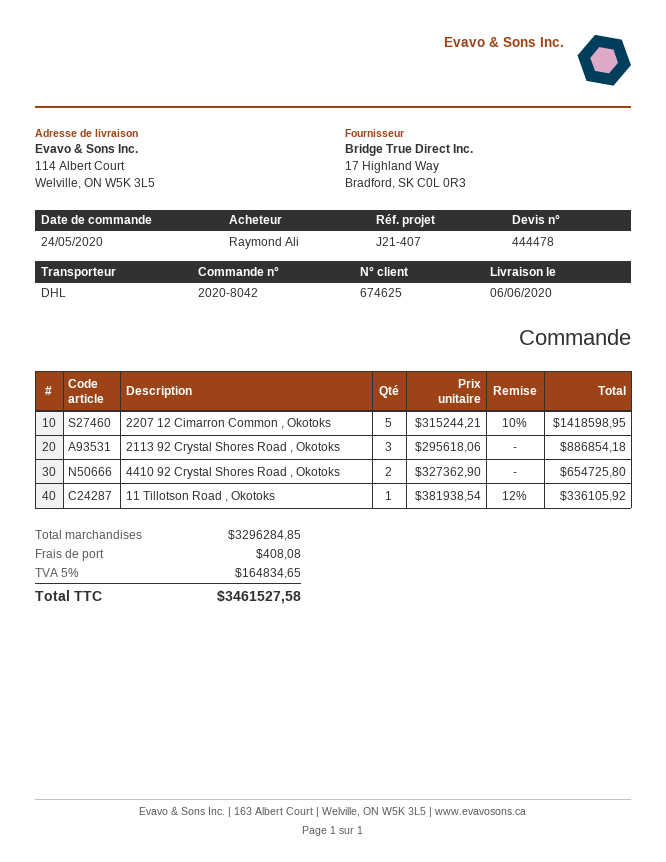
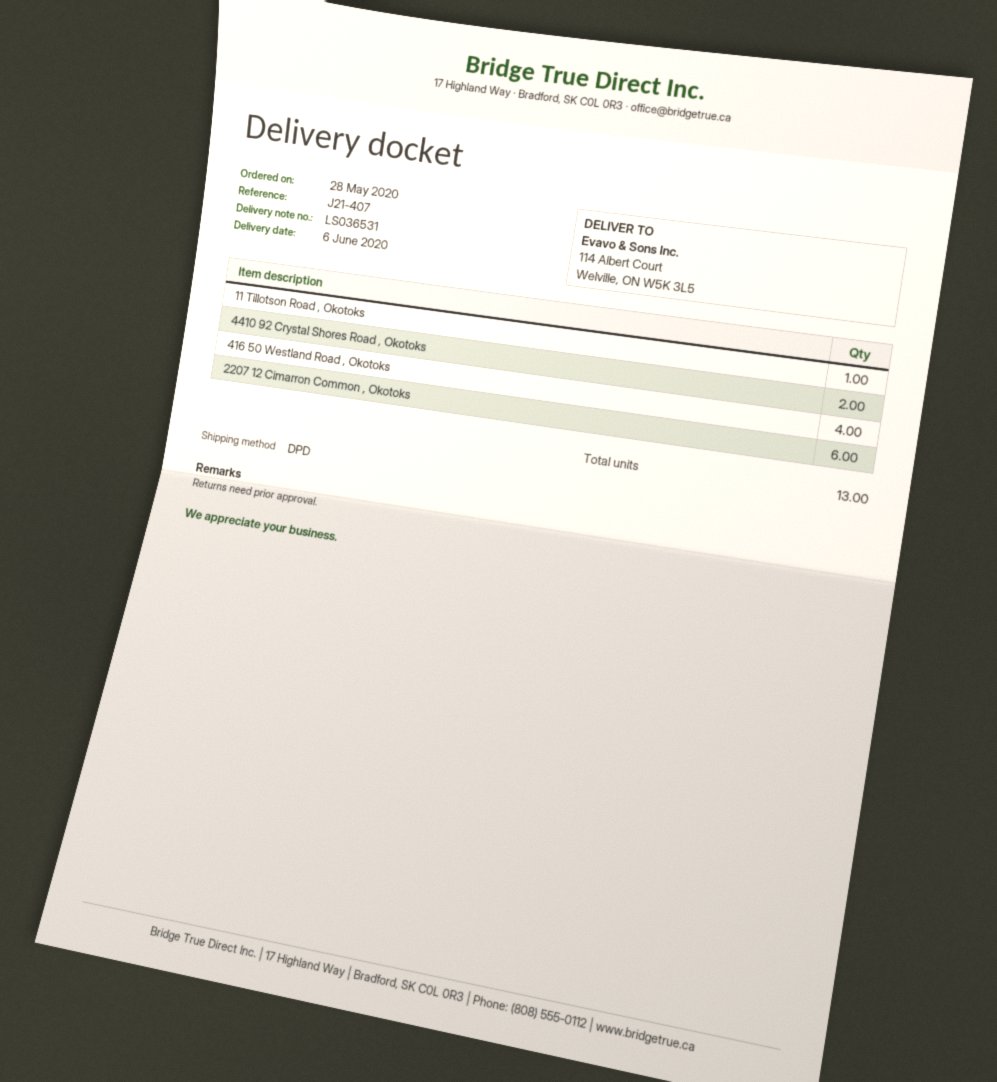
order date: 2020-05-24 -> 2020-05-28
shipping method: DHL -> DPD
2207 12 Cimarron Common , Okotoks: 5 -> 6
2113 92 Crystal Shores Road , Okotoks: 3 -> none
416 50 Westland Road , Okotoks: none -> 4

